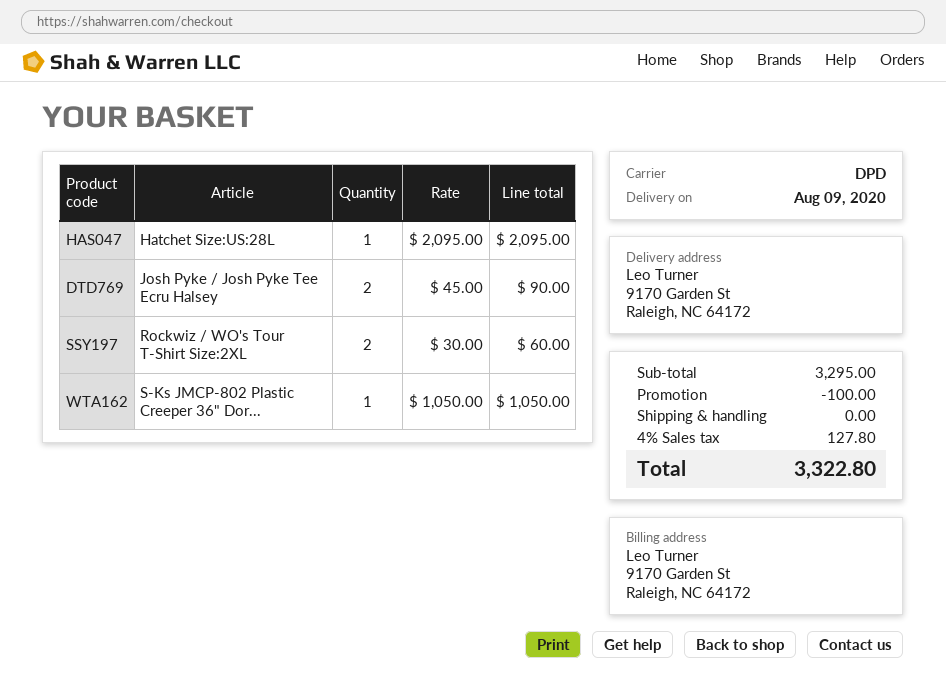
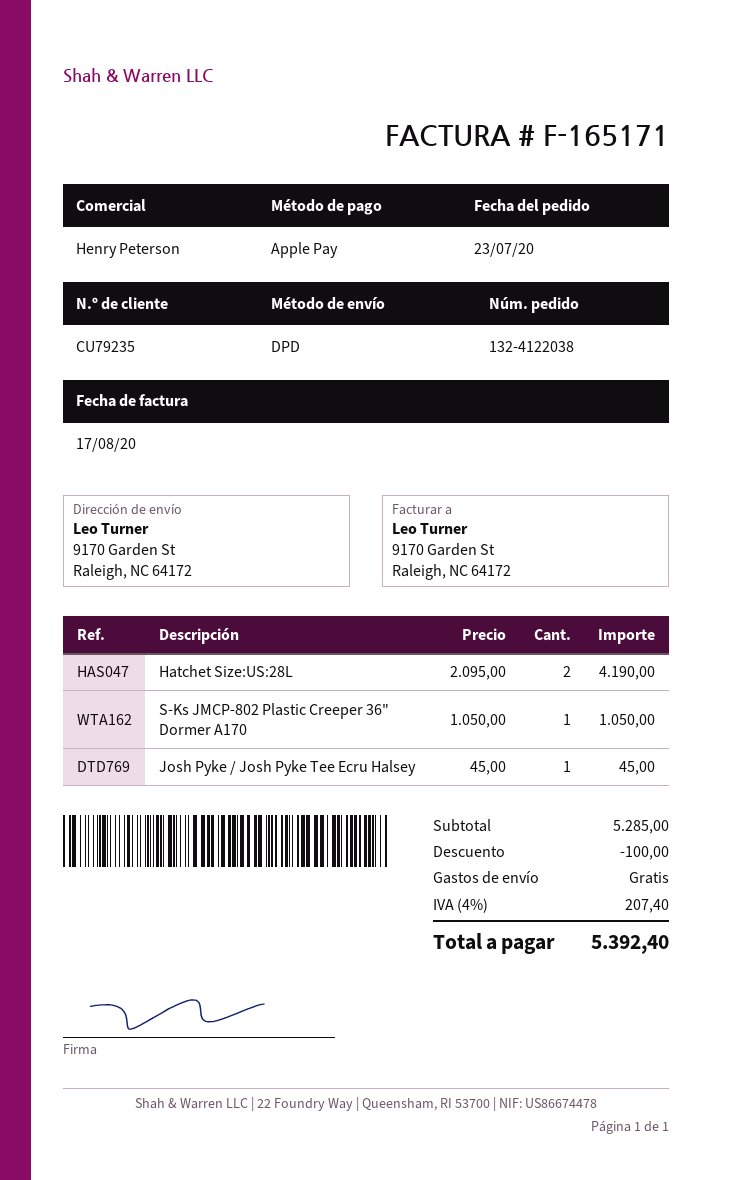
Hatchet Size:US:28L: 1 x 2095.00 = 2095.00 -> 2 x 2095.00 = 4190.00
Josh Pyke / Josh Pyke Tee Ecru Halsey: 2 x 45.00 = 90.00 -> 1 x 45.00 = 45.00
Rockwiz / WO's Tour T-Shirt Size:2XL: 2 x 30.00 = 60.00 -> none
subtotal: 3295.00 -> 5285.00
tax: 4% = 127.80 -> 4% = 207.40
total: 3322.80 -> 5392.40

